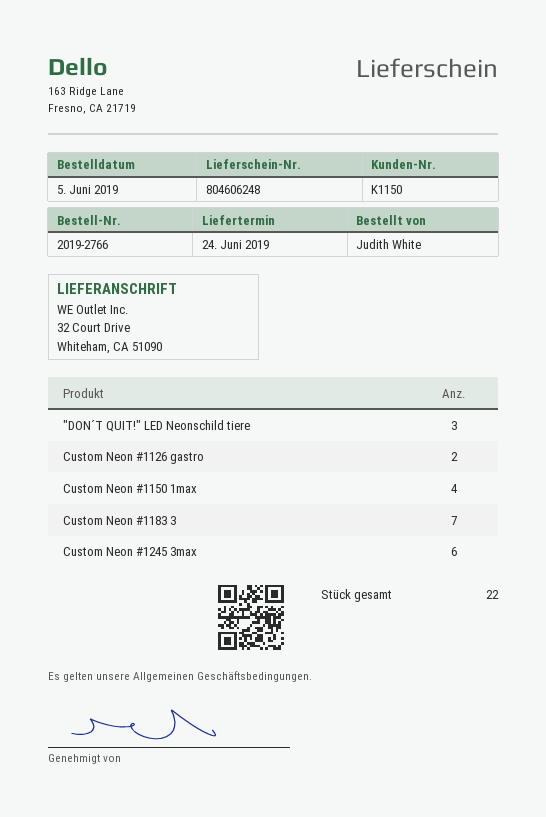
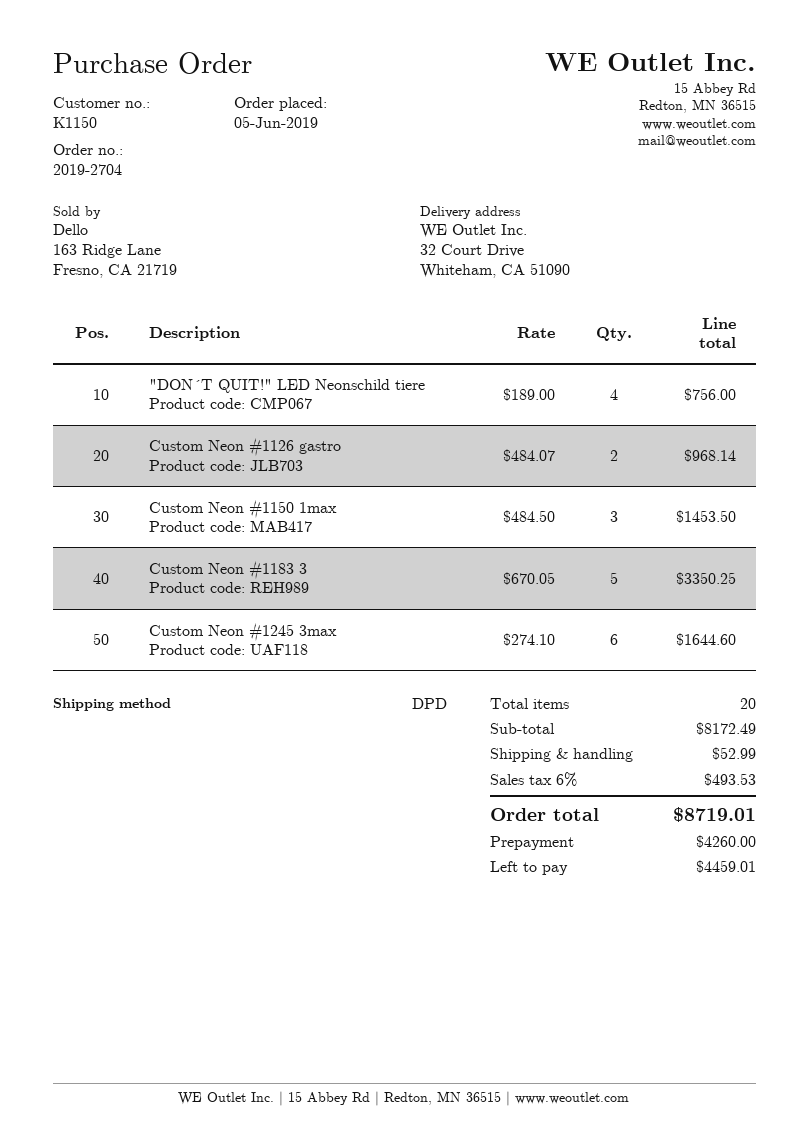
order number: 2019-2766 -> 2019-2704
"DON´T QUIT!" LED Neonschild tiere: 3 -> 4
Custom Neon #1150 1max: 4 -> 3
Custom Neon #1183 3: 7 -> 5
total quantity: 22 -> 20

